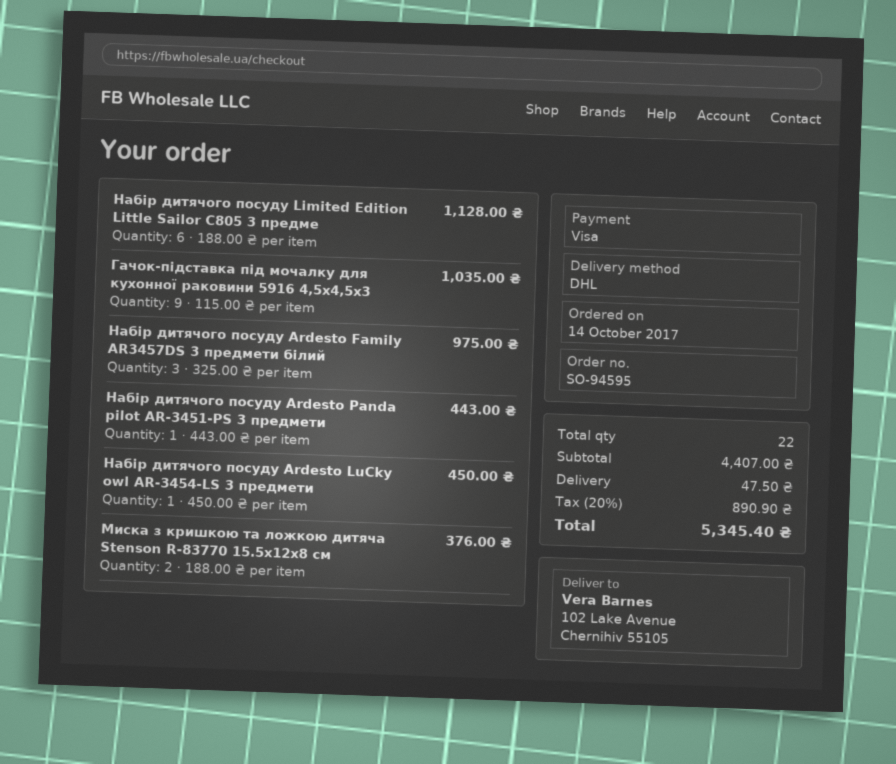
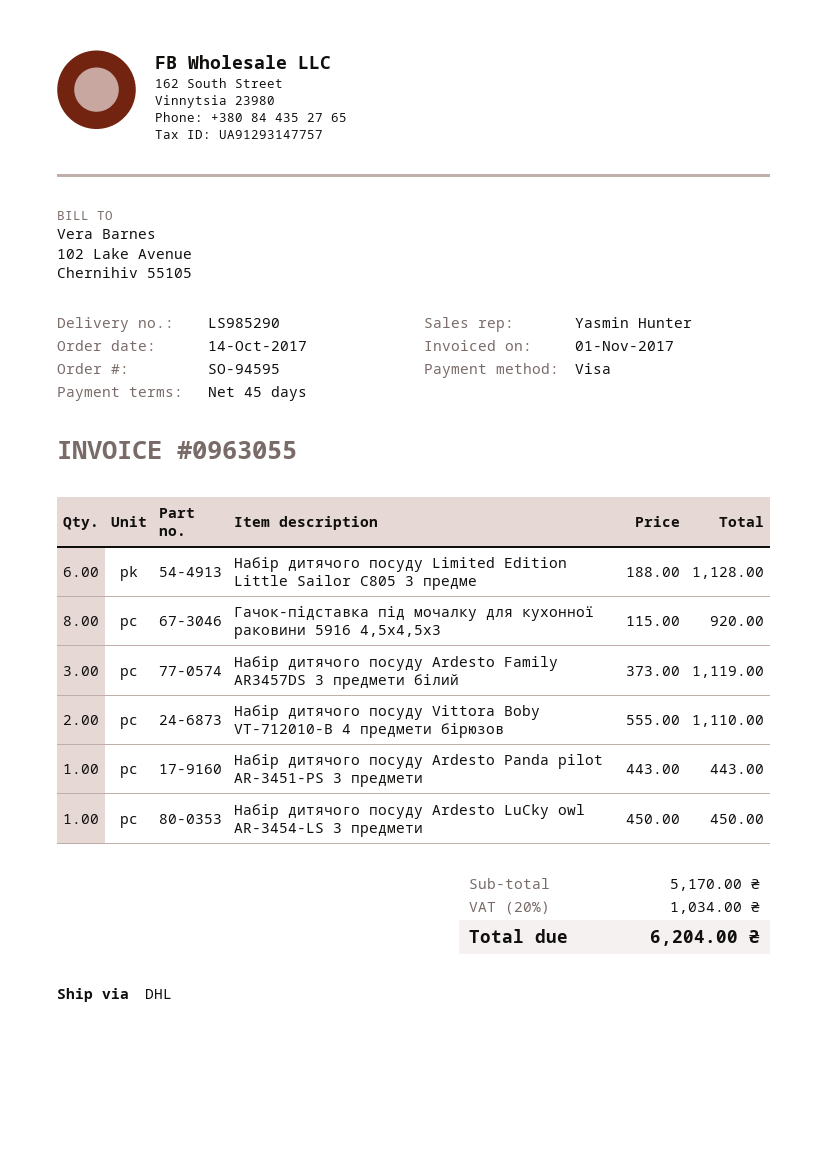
Гачок-підставка під мочалку для кухонної раковини 5916 4,5х4,5х3: 9 x 115.00 = 1035.00 -> 8 x 115.00 = 920.00
Набір дитячого посуду Ardesto Family AR3457DS 3 предмети білий: 3 x 325.00 = 975.00 -> 3 x 373.00 = 1119.00
Миска з кришкою та ложкою дитяча Stenson R-83770 15.5х12х8 см: 2 x 188.00 = 376.00 -> none
Набір дитячого посуду Vittora Boby VT-712010-B 4 предмети бірюзов: none -> 2 x 555.00 = 1110.00
subtotal: 4407.00 -> 5170.00
shipping: 47.50 -> none
tax: 20% = 890.90 -> 20% = 1034.00
total: 5345.40 -> 6204.00

